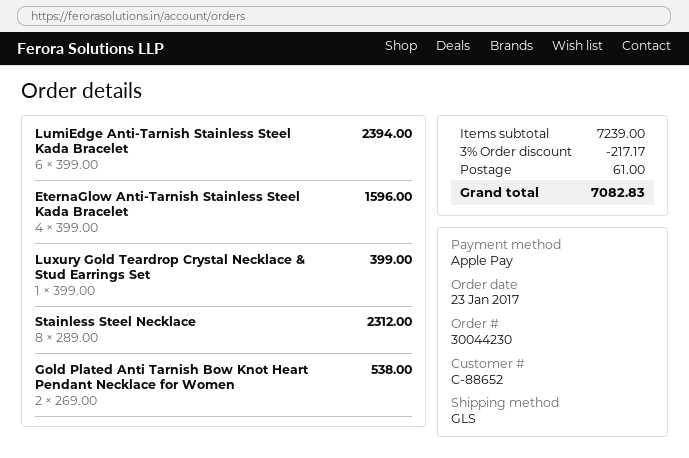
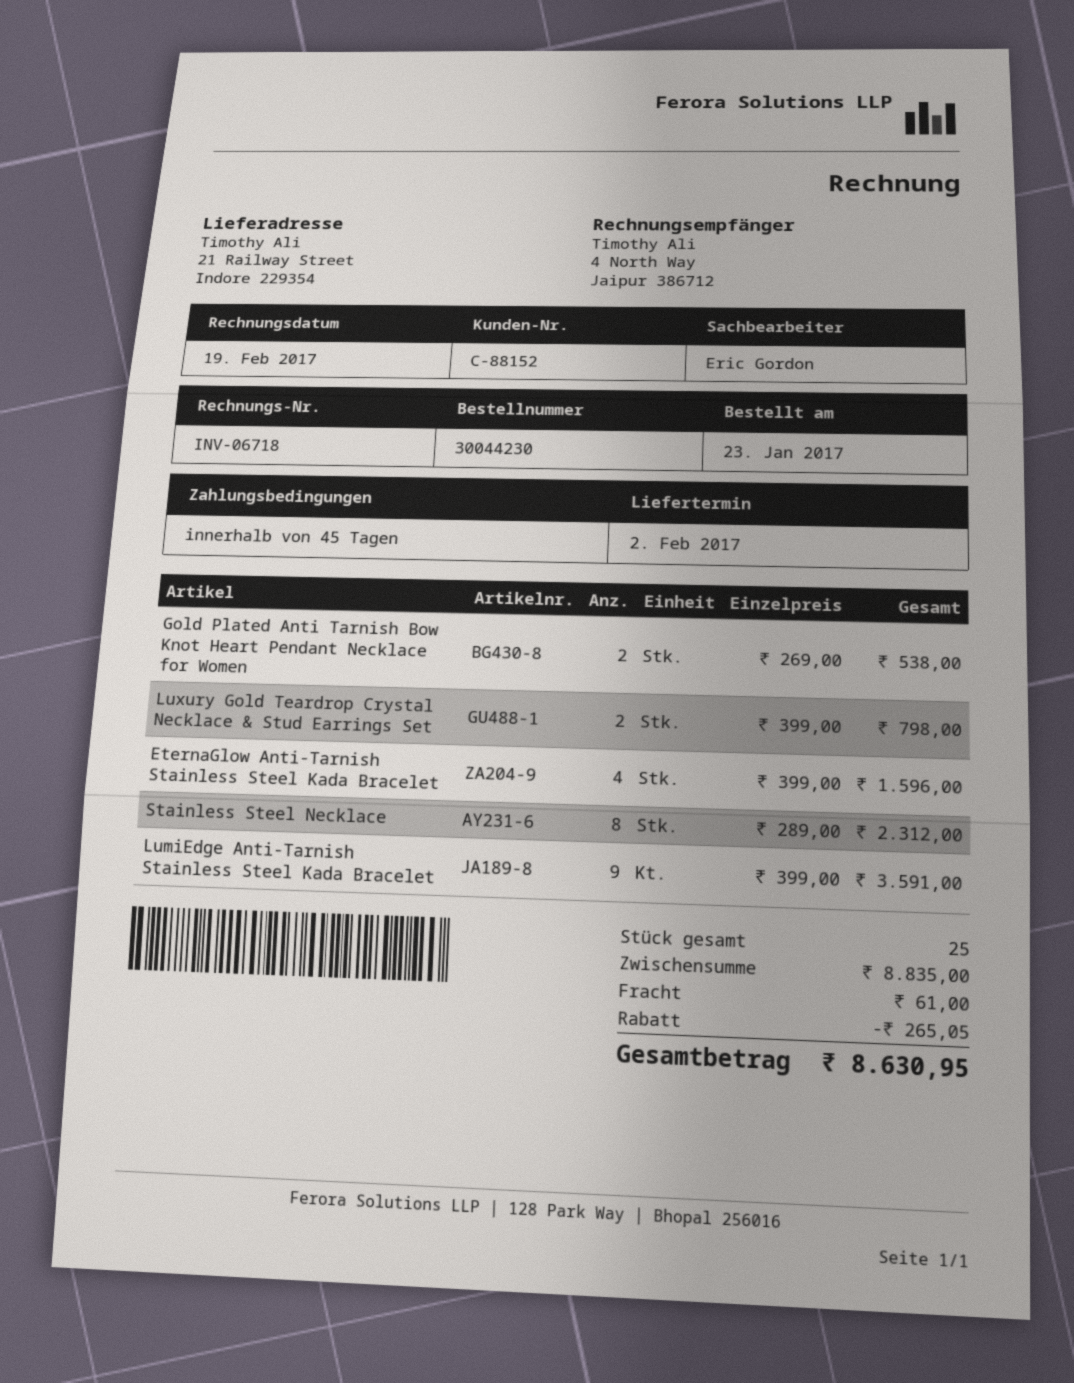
customer number: C-88652 -> C-88152
LumiEdge Anti-Tarnish Stainless Steel Kada Bracelet: 6 x 399.00 = 2394.00 -> 9 x 399.00 = 3591.00
Luxury Gold Teardrop Crystal Necklace & Stud Earrings Set: 1 x 399.00 = 399.00 -> 2 x 399.00 = 798.00
subtotal: 7239.00 -> 8835.00
discount: 217.17 -> 265.05
total: 7082.83 -> 8630.95

